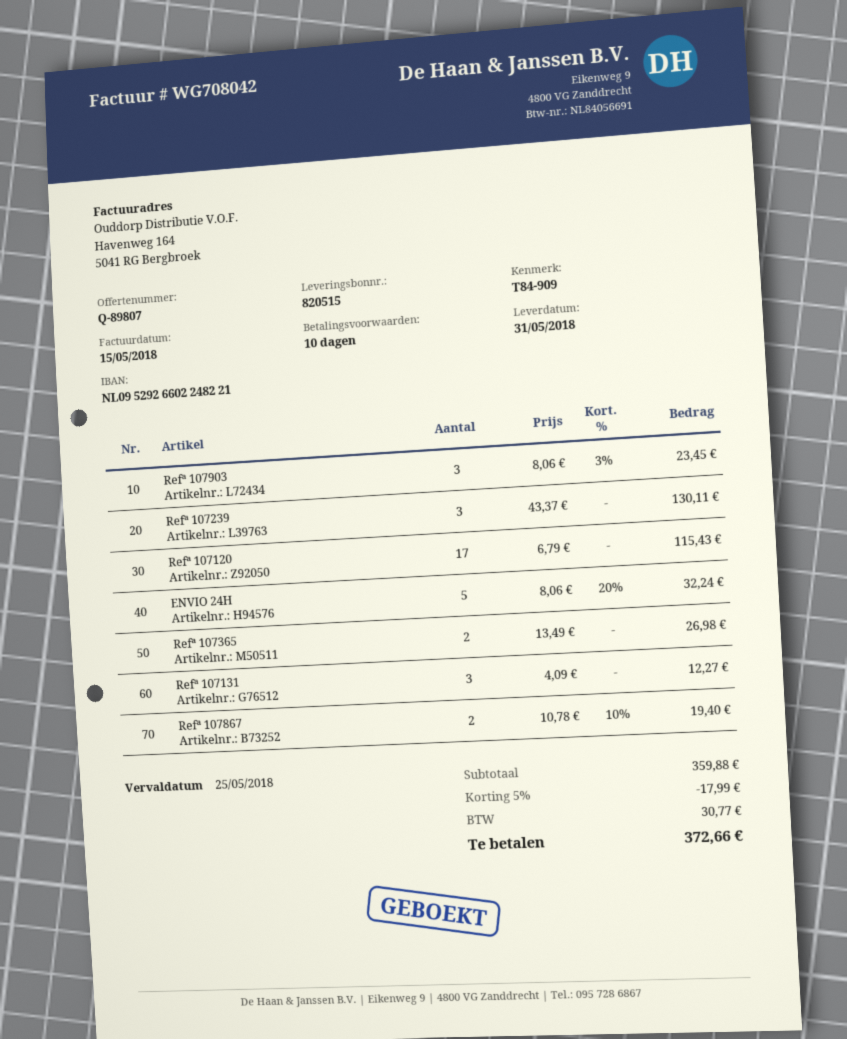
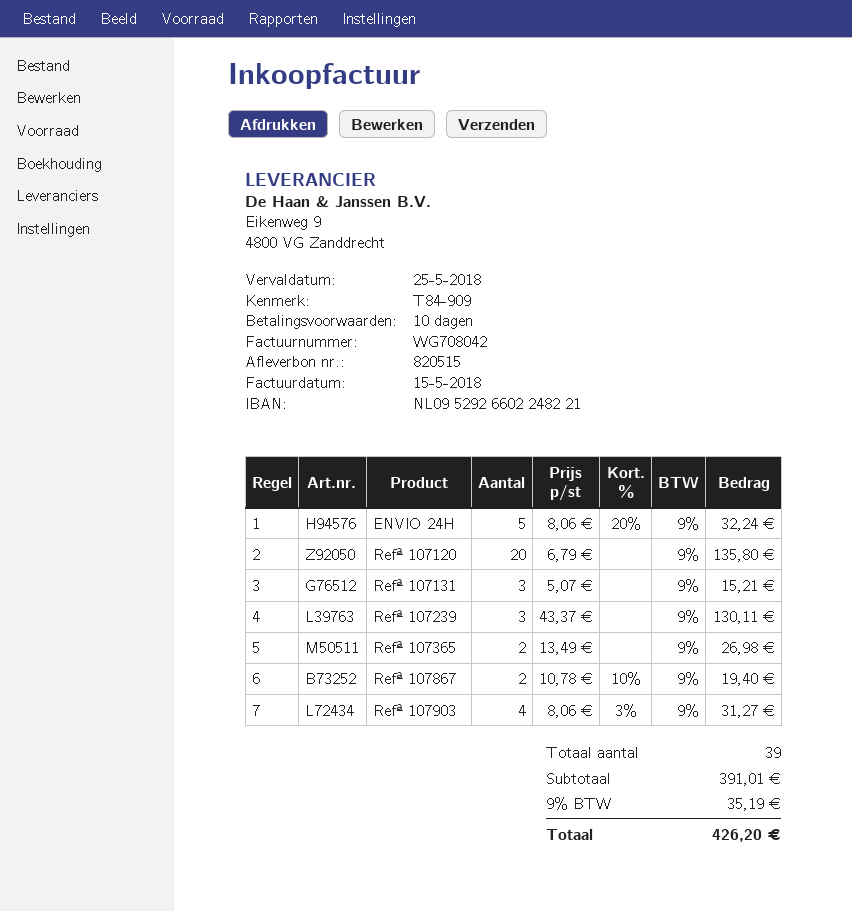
Refª 107903: 3 x 8.06 - 3% = 23.45 -> 4 x 8.06 - 3% = 31.27
Refª 107120: 17 x 6.79 = 115.43 -> 20 x 6.79 = 135.80
Refª 107131: 3 x 4.09 = 12.27 -> 3 x 5.07 = 15.21
subtotal: 359.88 -> 391.01
discount: 5% = 17.99 -> none
tax: 30.77 -> 35.19
total: 372.66 -> 426.20

